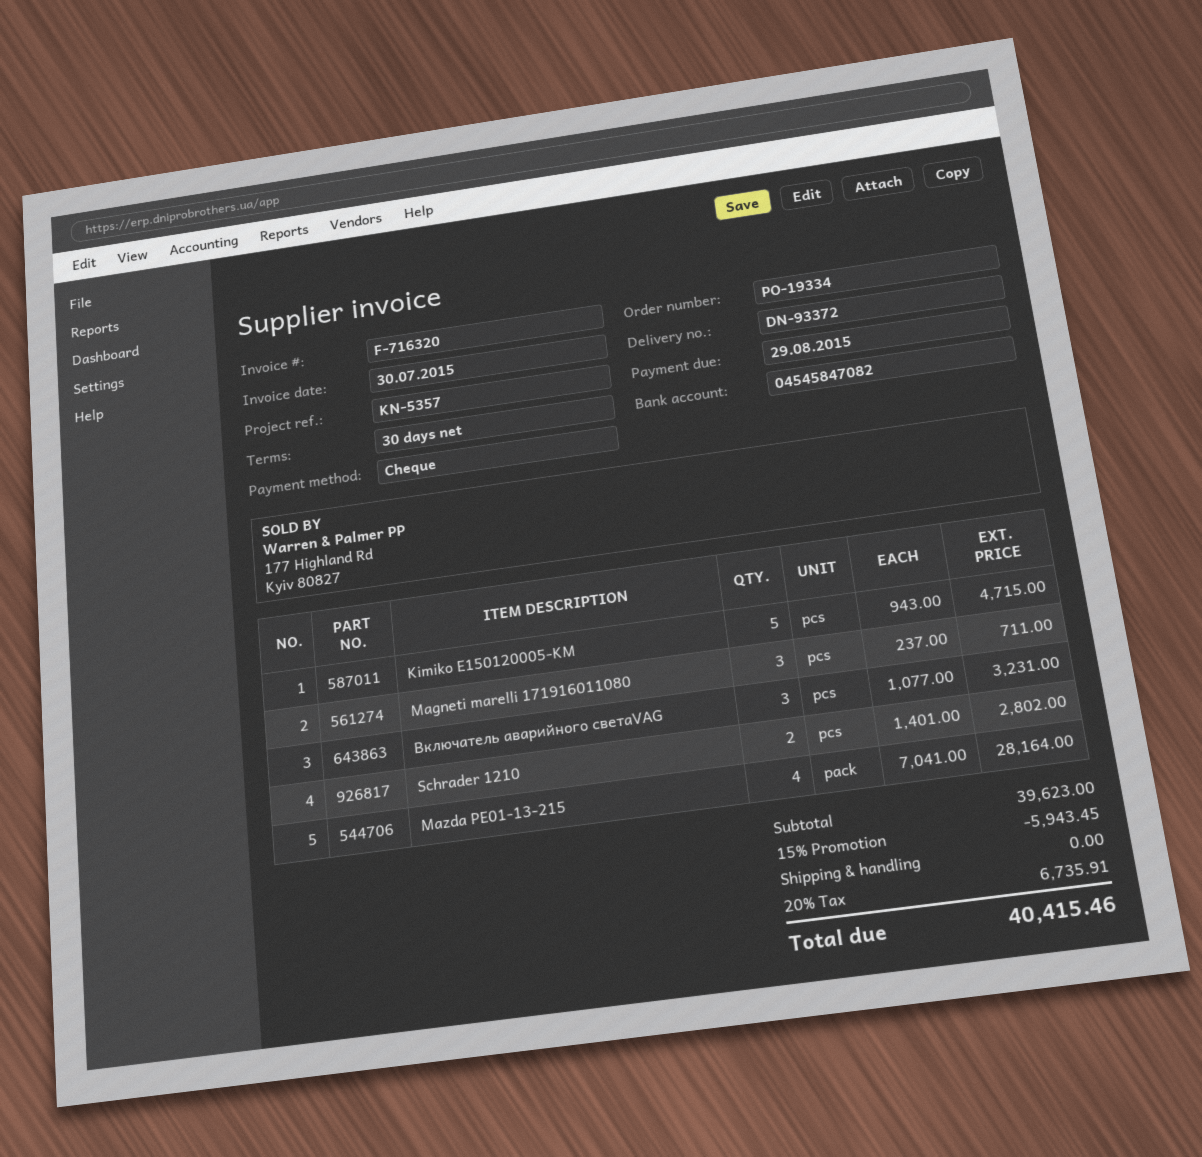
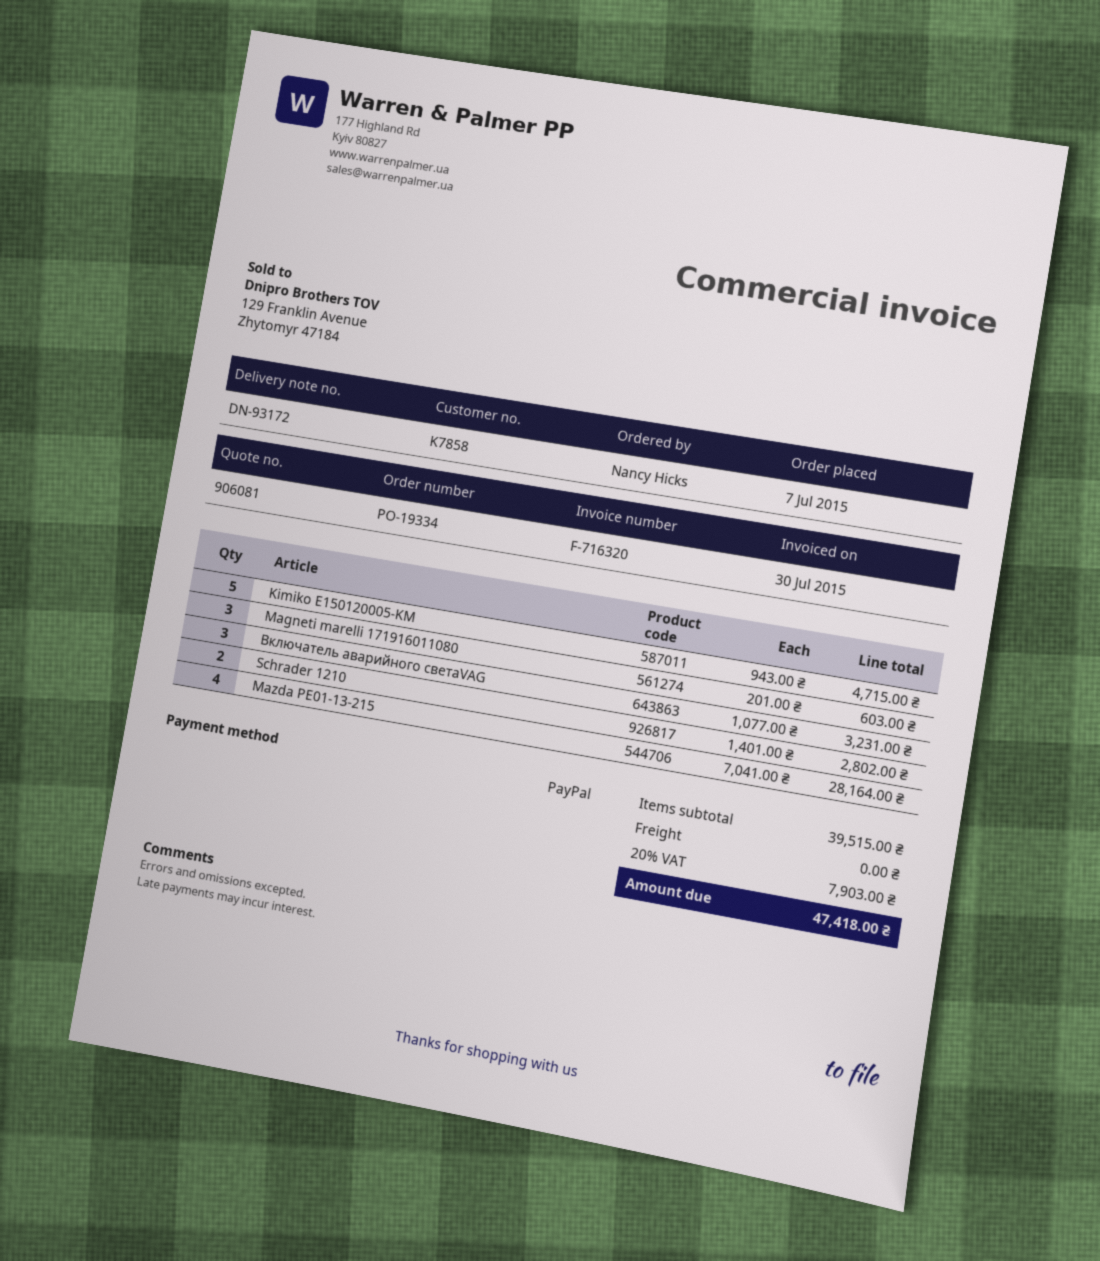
delivery note number: DN-93372 -> DN-93172
payment method: cheque -> PayPal
Magneti marelli 171916011080: 3 x 237.00 = 711.00 -> 3 x 201.00 = 603.00
subtotal: 39623.00 -> 39515.00
discount: 15% = 5943.45 -> none
tax: 20% = 6735.91 -> 20% = 7903.00
total: 40415.46 -> 47418.00

